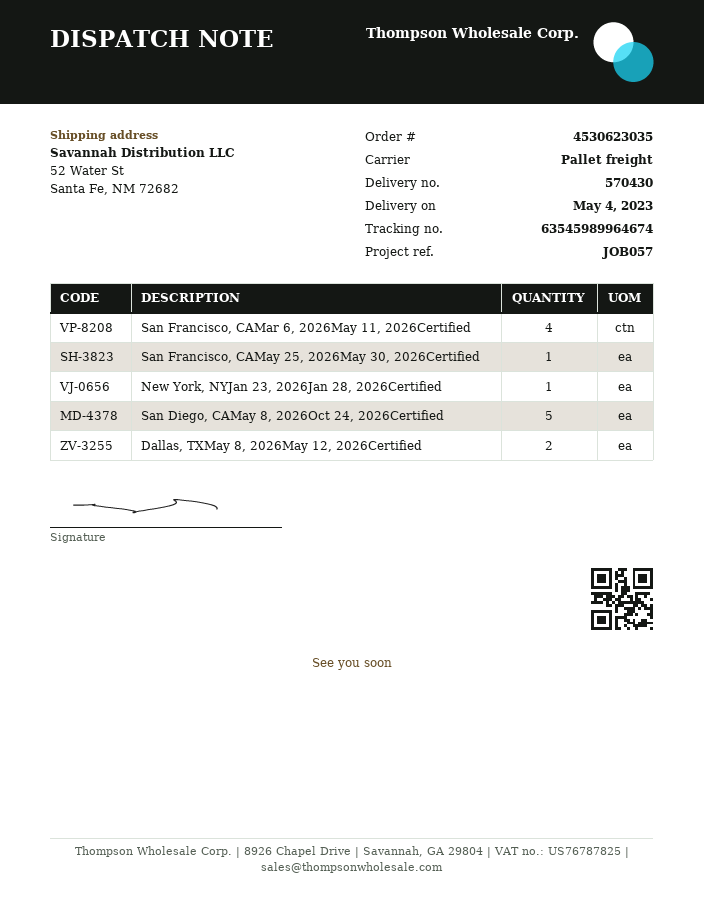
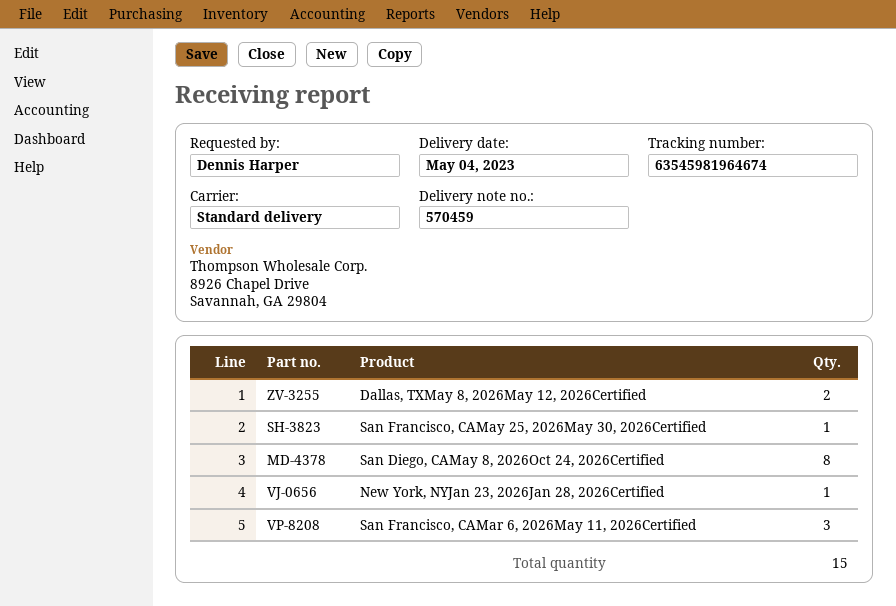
delivery note number: 570430 -> 570459
shipping method: pallet freight -> standard
tracking number: 63545989964674 -> 63545981964674
San Francisco, CAMar 6, 2026May 11, 2026Certified: 4 -> 3
San Diego, CAMay 8, 2026Oct 24, 2026Certified: 5 -> 8

